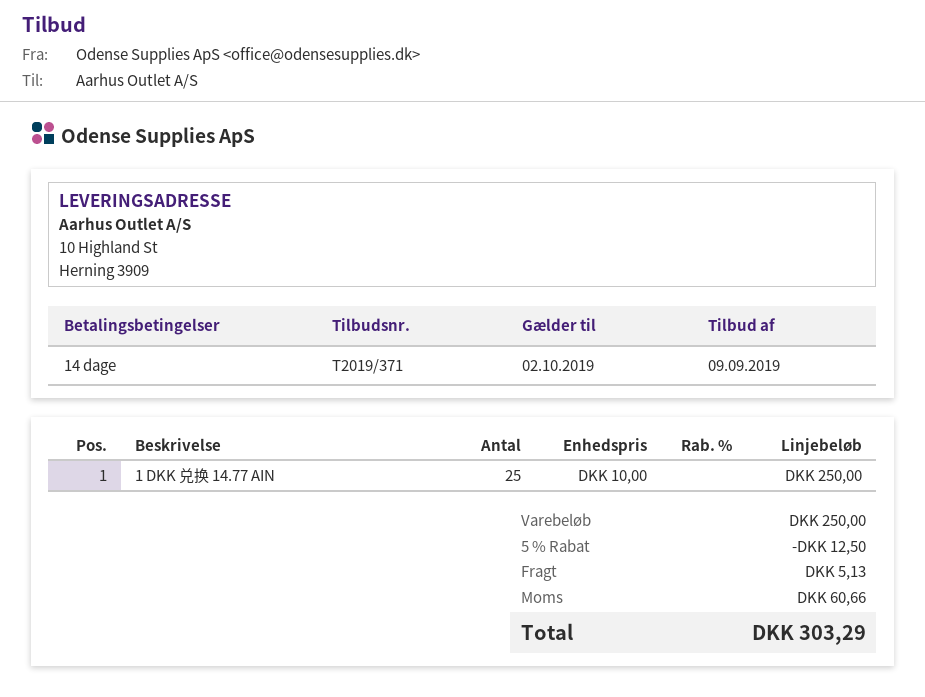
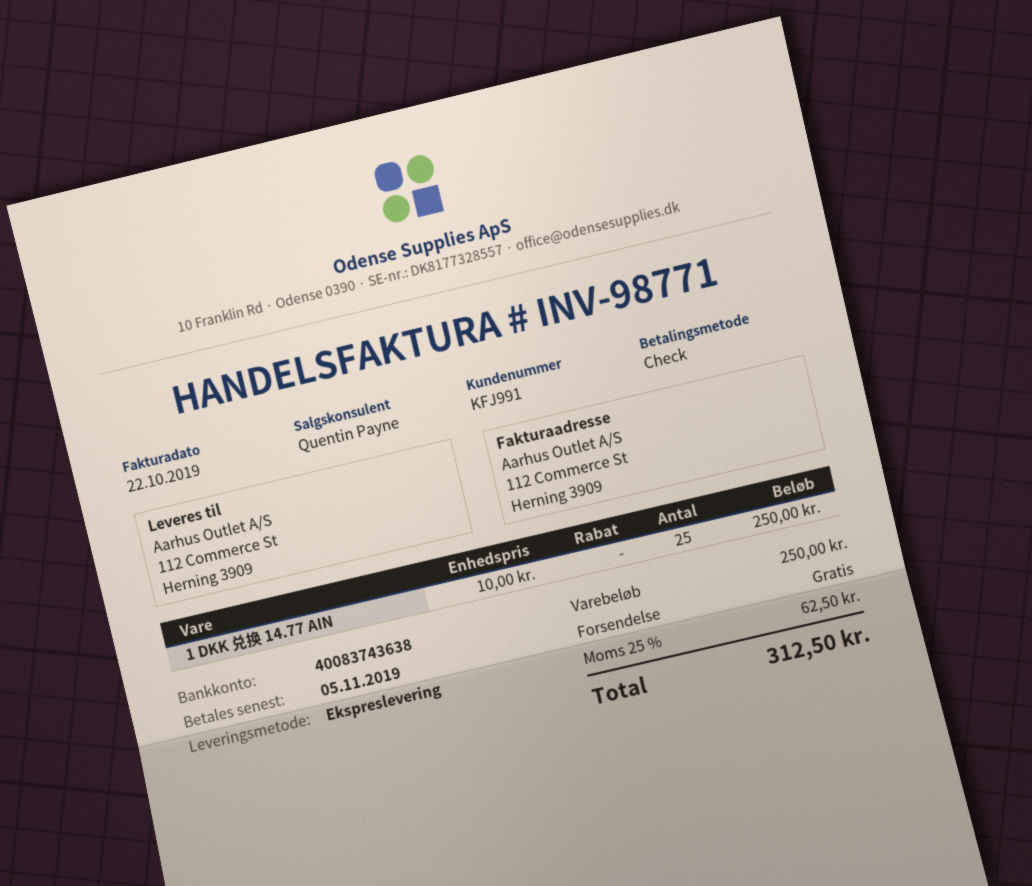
ship to: 10 Highland St, Herning 3909 -> 112 Commerce St, Herning 3909
discount: 5% = 12.50 -> none
shipping: 5.13 -> 0.00
tax: 60.66 -> 62.50
total: 303.29 -> 312.50

